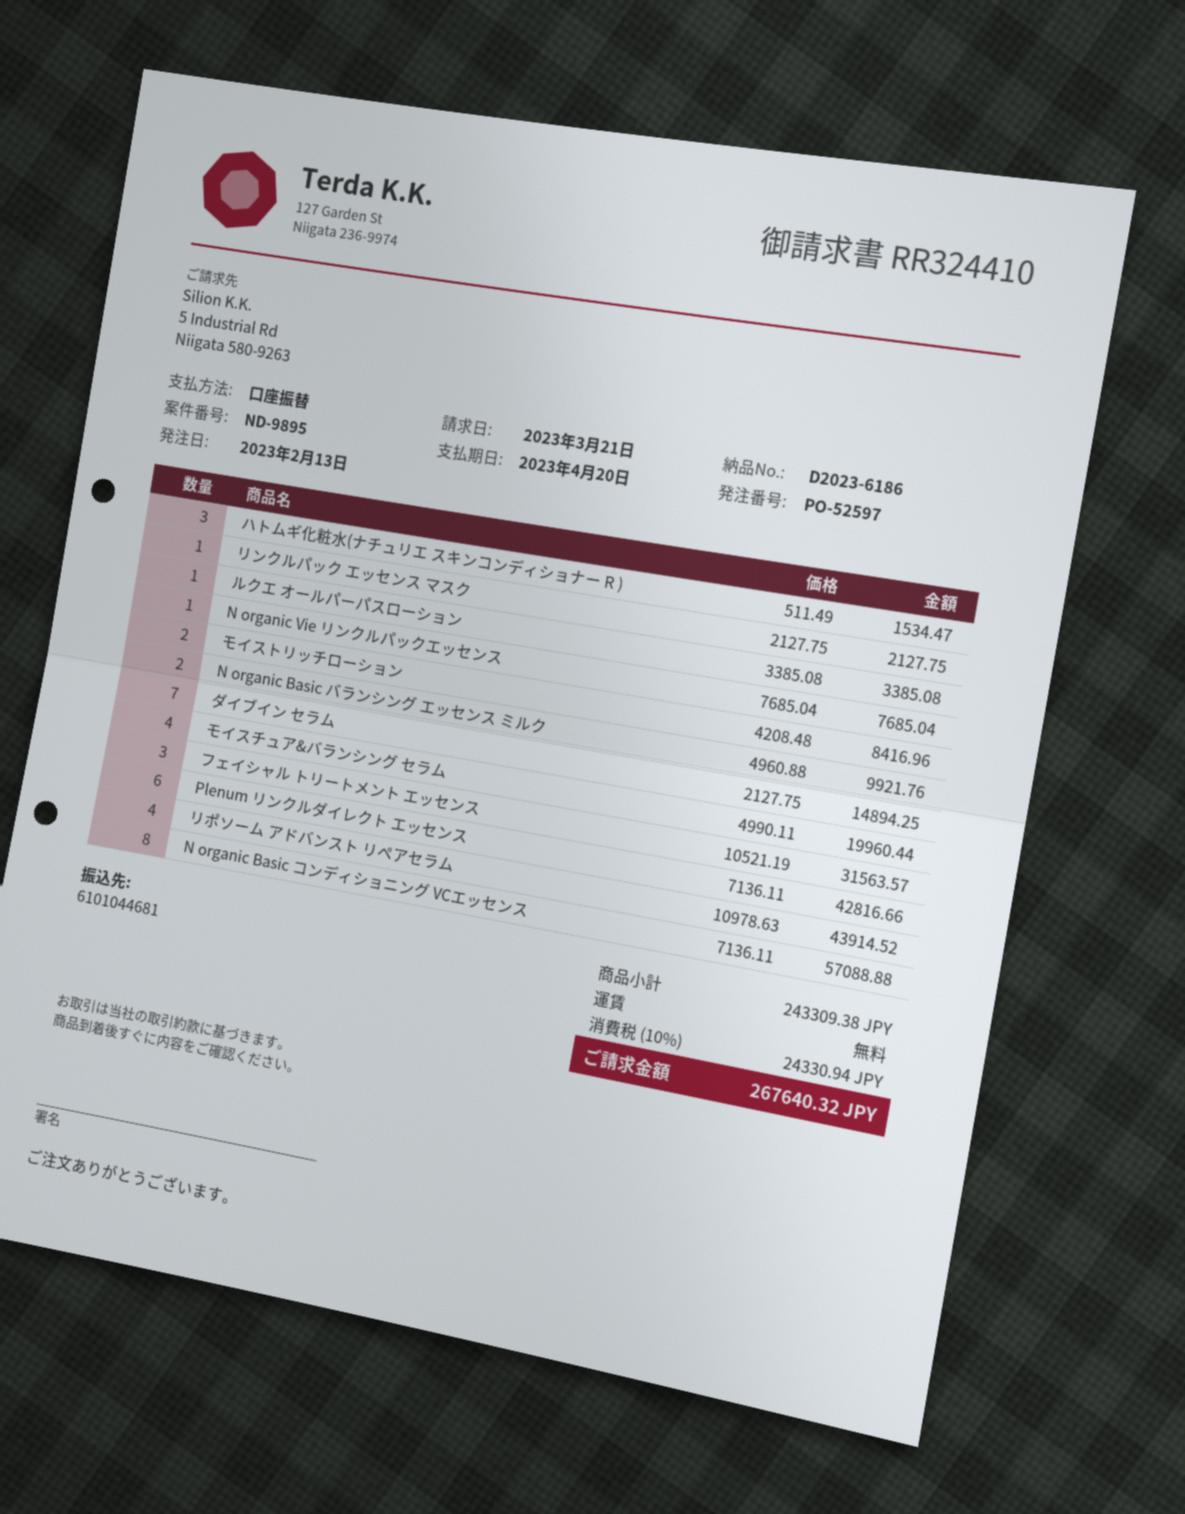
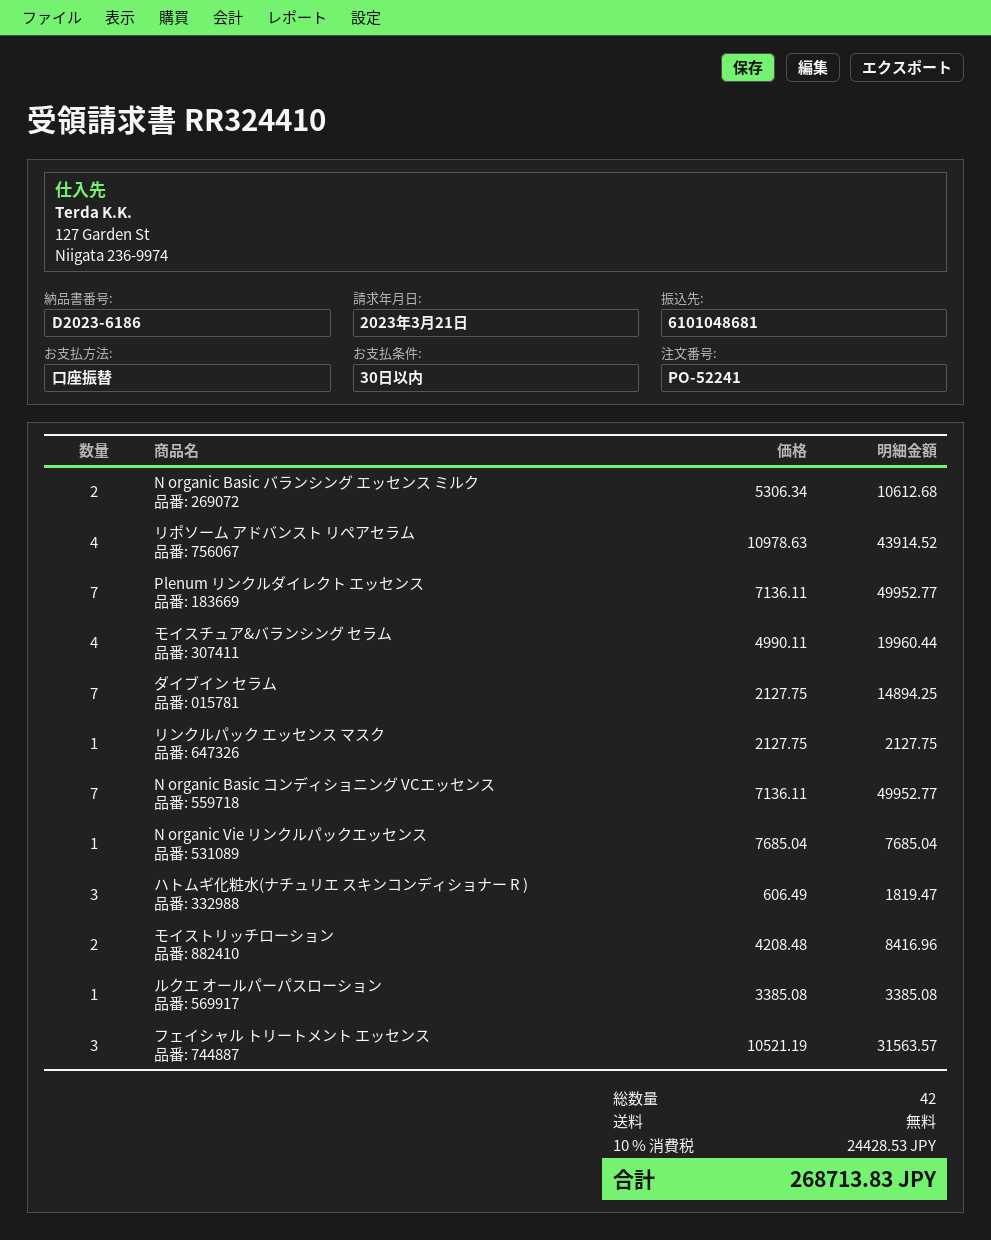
order number: PO-52597 -> PO-52241
bank account: 6101044681 -> 6101048681
ハトムギ化粧水(ナチュリエ スキンコンディショナー R ): 3 x 511.49 = 1534.47 -> 3 x 606.49 = 1819.47
N organic Basic バランシング エッセンス ミルク: 2 x 4960.88 = 9921.76 -> 2 x 5306.34 = 10612.68
Plenum リンクルダイレクト エッセンス: 6 x 7136.11 = 42816.66 -> 7 x 7136.11 = 49952.77
N organic Basic コンディショニング VCエッセンス: 8 x 7136.11 = 57088.88 -> 7 x 7136.11 = 49952.77
tax: 10% = 24330.94 -> 10% = 24428.53
total: 267640.32 -> 268713.83

